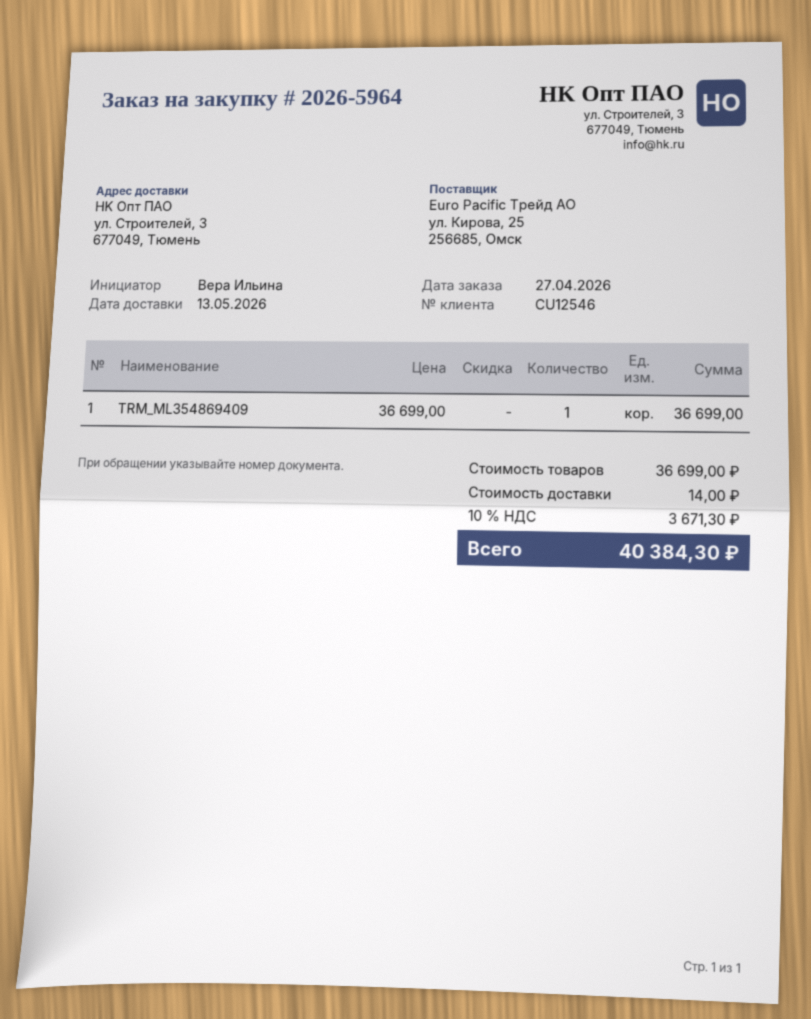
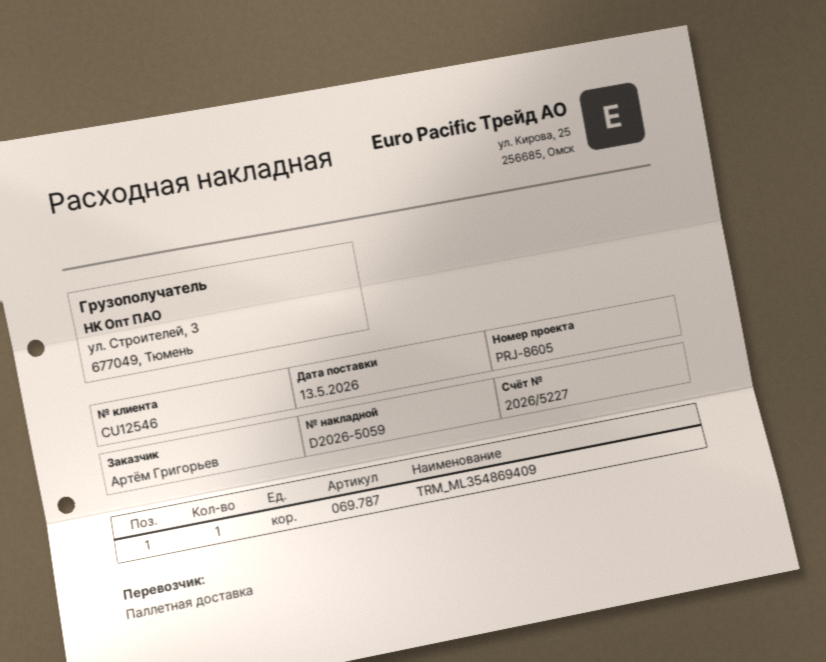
ordered by: Вера Ильина -> Артём Григорьев

